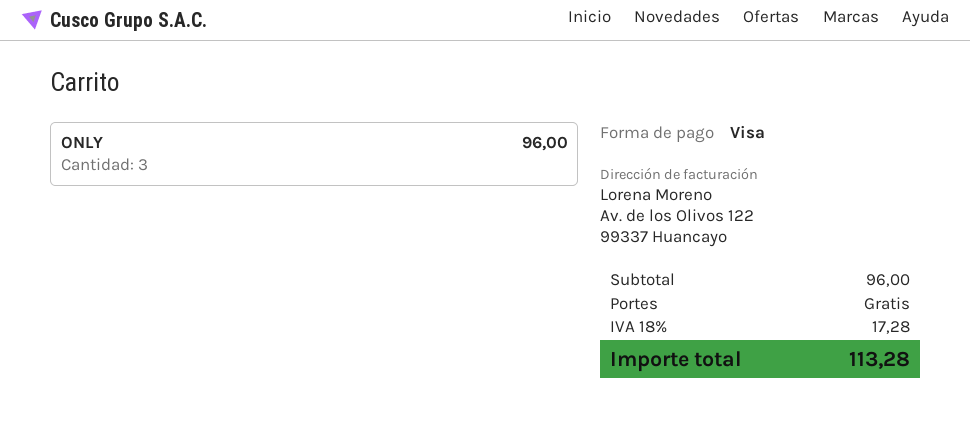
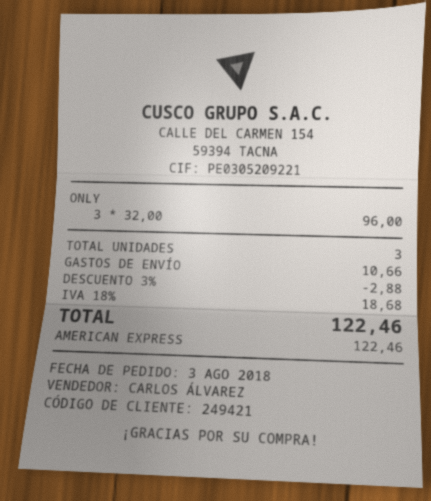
payment method: Visa -> American Express
discount: none -> 3% = 2.88
shipping: 0.00 -> 10.66
tax: 18% = 17.28 -> 18% = 18.68
total: 113.28 -> 122.46

